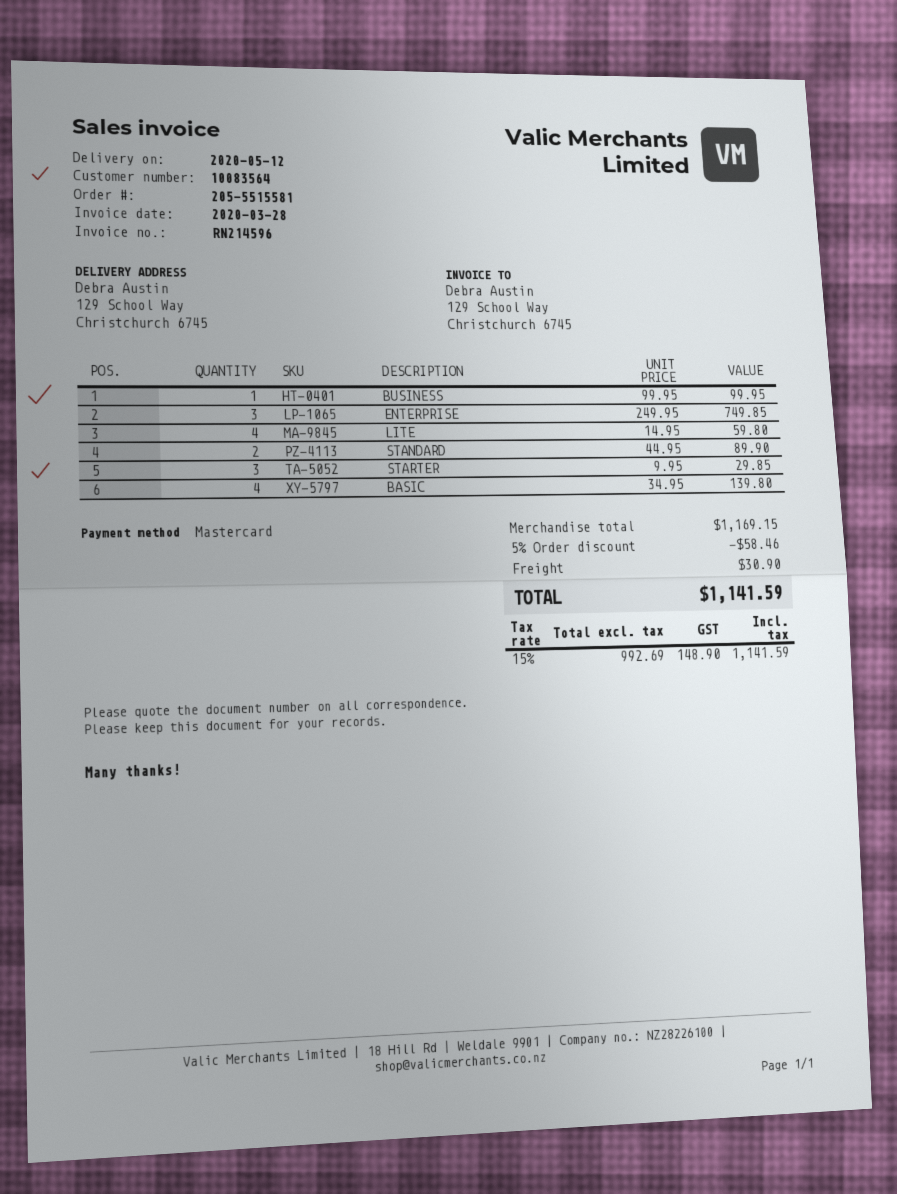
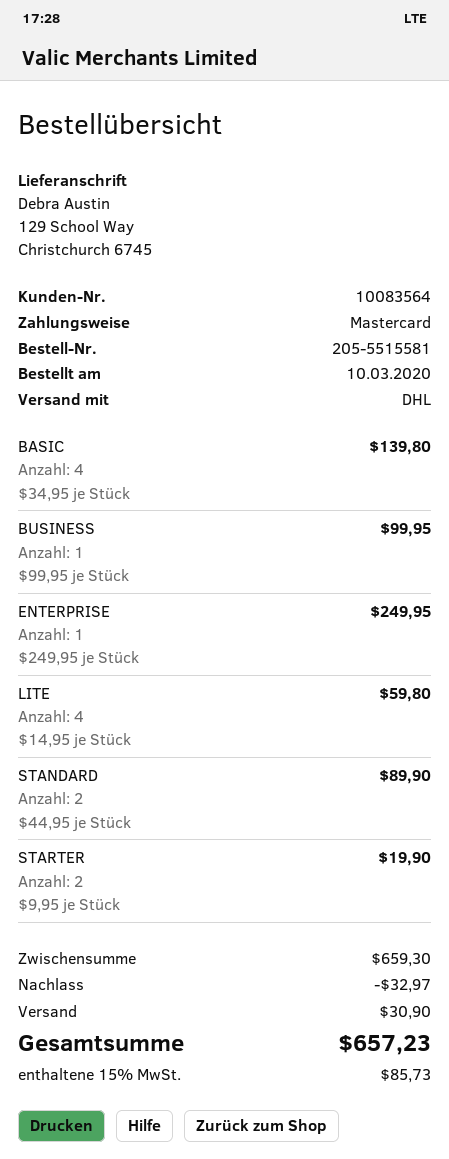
ENTERPRISE: 3 x 249.95 = 749.85 -> 1 x 249.95 = 249.95
STARTER: 3 x 9.95 = 29.85 -> 2 x 9.95 = 19.90
subtotal: 1169.15 -> 659.30
discount: 58.46 -> 32.97
tax: 15% = 148.90 -> 15% = 85.73
total: 1141.59 -> 657.23

